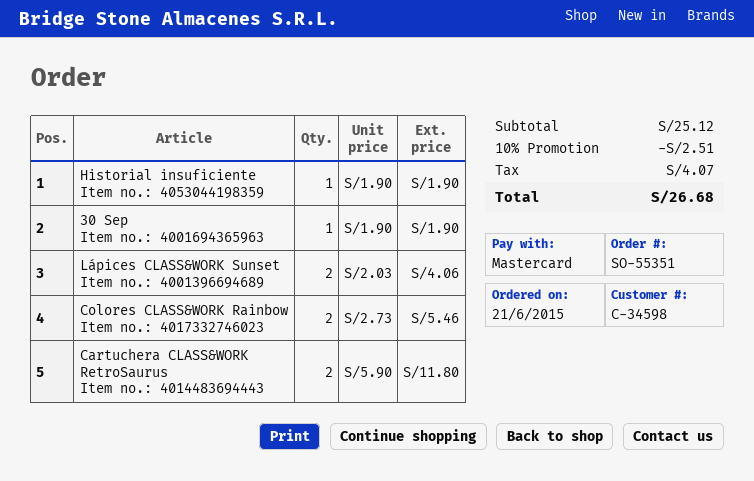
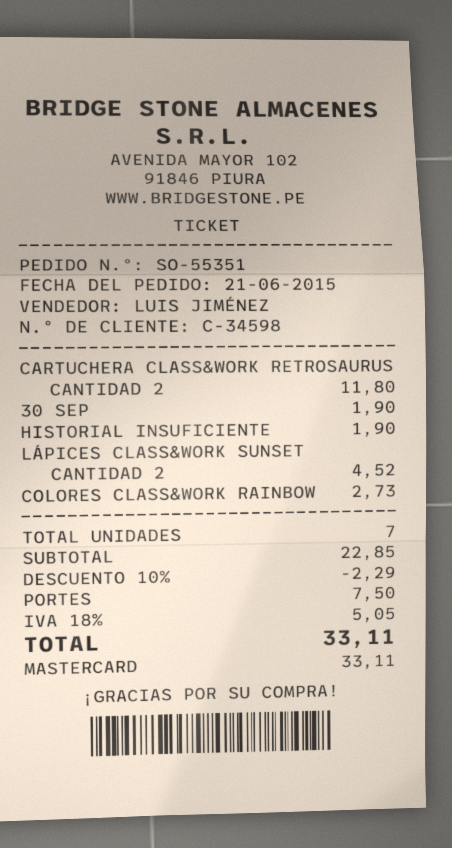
Lápices CLASS&WORK Sunset: 2 for 4.06 -> 2 for 4.52
Colores CLASS&WORK Rainbow: 2 for 5.46 -> 1 for 2.73
subtotal: 25.12 -> 22.85
discount: 10% = 2.51 -> 10% = 2.29
shipping: none -> 7.50
tax: 4.07 -> 5.05
total: 26.68 -> 33.11

